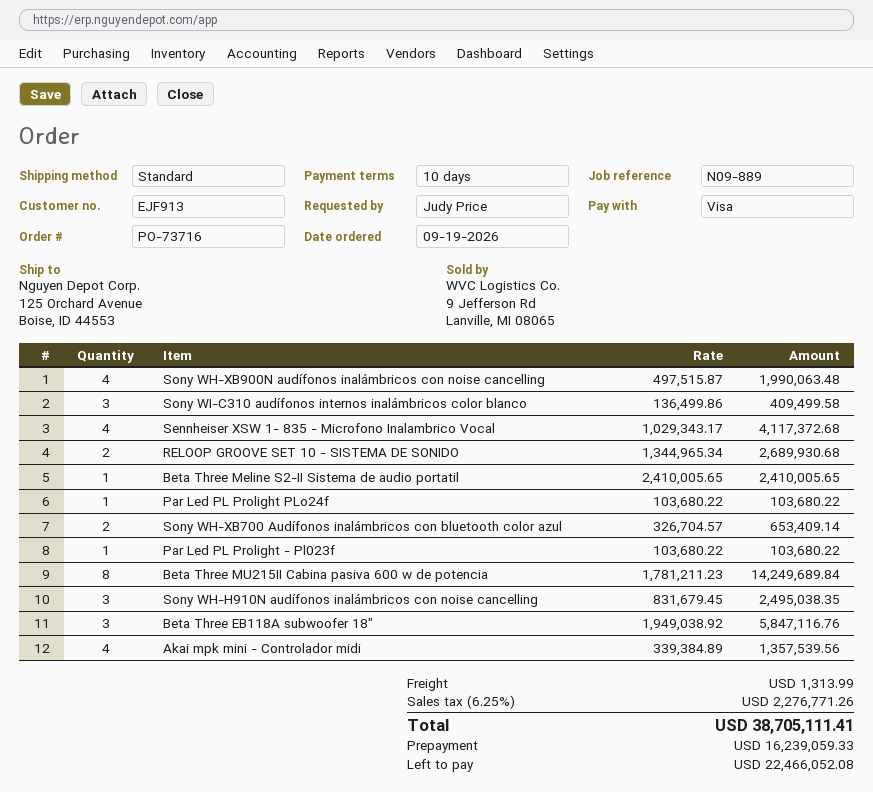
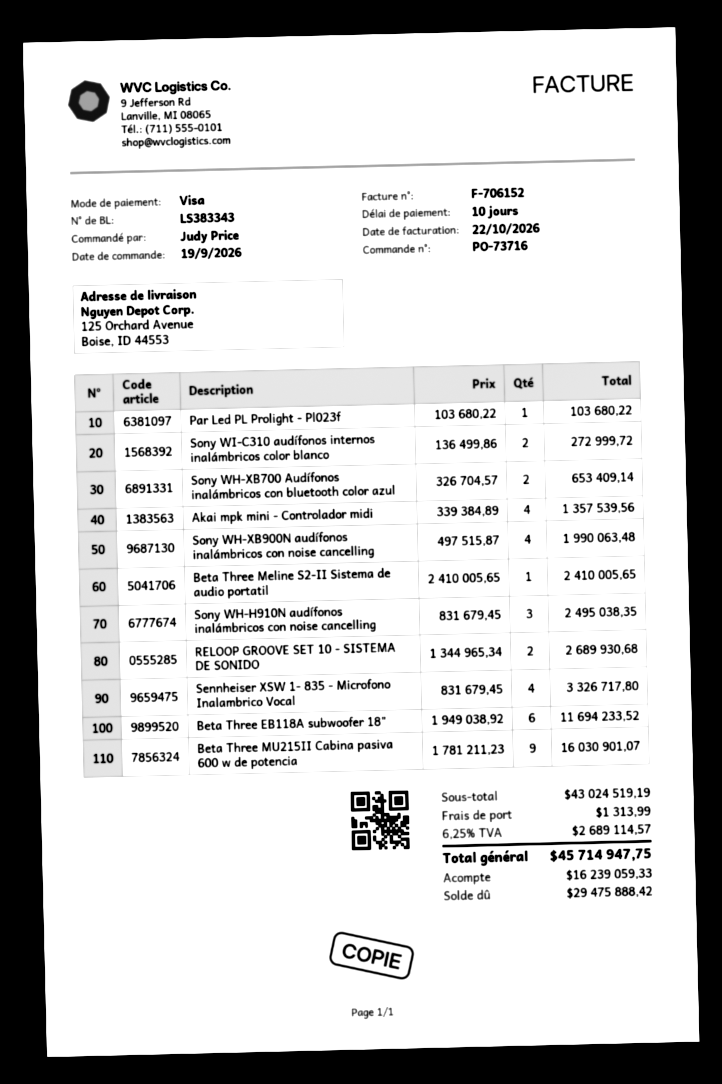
Sony WI-C310 audífonos internos inalámbricos color blanco: 3 x 136499.86 = 409499.58 -> 2 x 136499.86 = 272999.72
Sennheiser XSW 1- 835 - Microfono Inalambrico Vocal: 4 x 1029343.17 = 4117372.68 -> 4 x 831679.45 = 3326717.80
Par Led PL Prolight PLo24f: 1 x 103680.22 = 103680.22 -> none
Beta Three MU215II Cabina pasiva 600 w de potencia: 8 x 1781211.23 = 14249689.84 -> 9 x 1781211.23 = 16030901.07
Beta Three EB118A subwoofer 18": 3 x 1949038.92 = 5847116.76 -> 6 x 1949038.92 = 11694233.52
tax: 6.25% = 2276771.26 -> 6.25% = 2689114.57
total: 38705111.41 -> 45714947.75
balance: 22466052.08 -> 29475888.42

